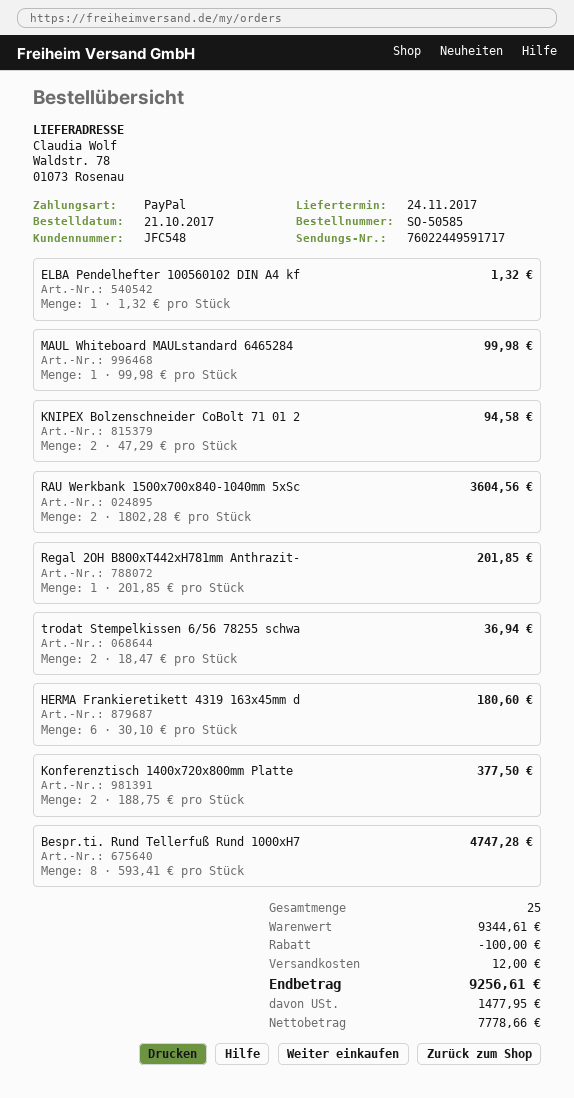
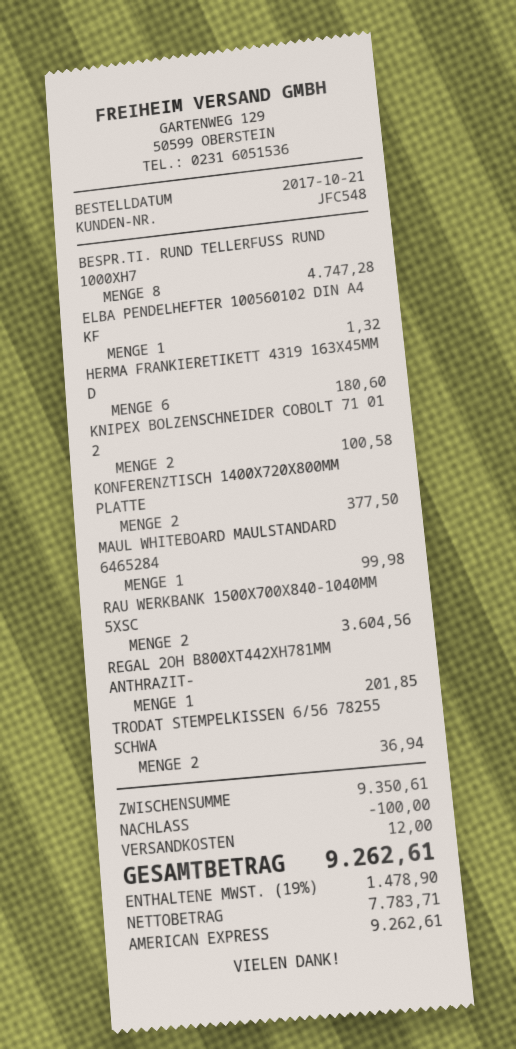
payment method: PayPal -> American Express
KNIPEX Bolzenschneider CoBolt 71 01 2: 2 for 94.58 -> 2 for 100.58
subtotal: 9344.61 -> 9350.61
net: 7778.66 -> 7783.71
tax: 1477.95 -> 1478.90
total: 9256.61 -> 9262.61

